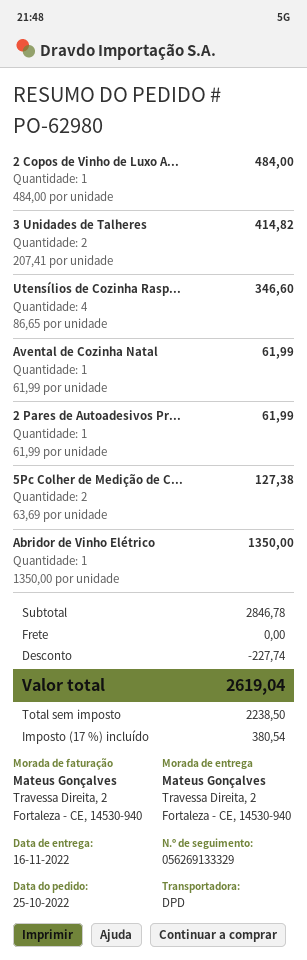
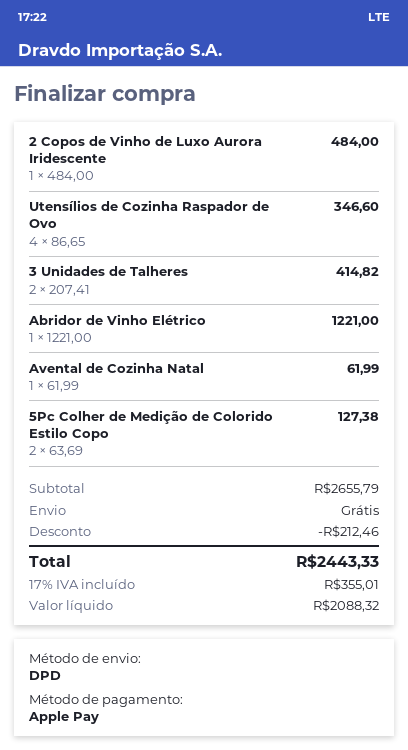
2 Pares de Autoadesivos Pr...: 1 x 61.99 = 61.99 -> none
Abridor de Vinho Elétrico: 1 x 1350.00 = 1350.00 -> 1 x 1221.00 = 1221.00
subtotal: 2846.78 -> 2655.79
discount: 227.74 -> 212.46
net: 2238.50 -> 2088.32
tax: 17% = 380.54 -> 17% = 355.01
total: 2619.04 -> 2443.33

